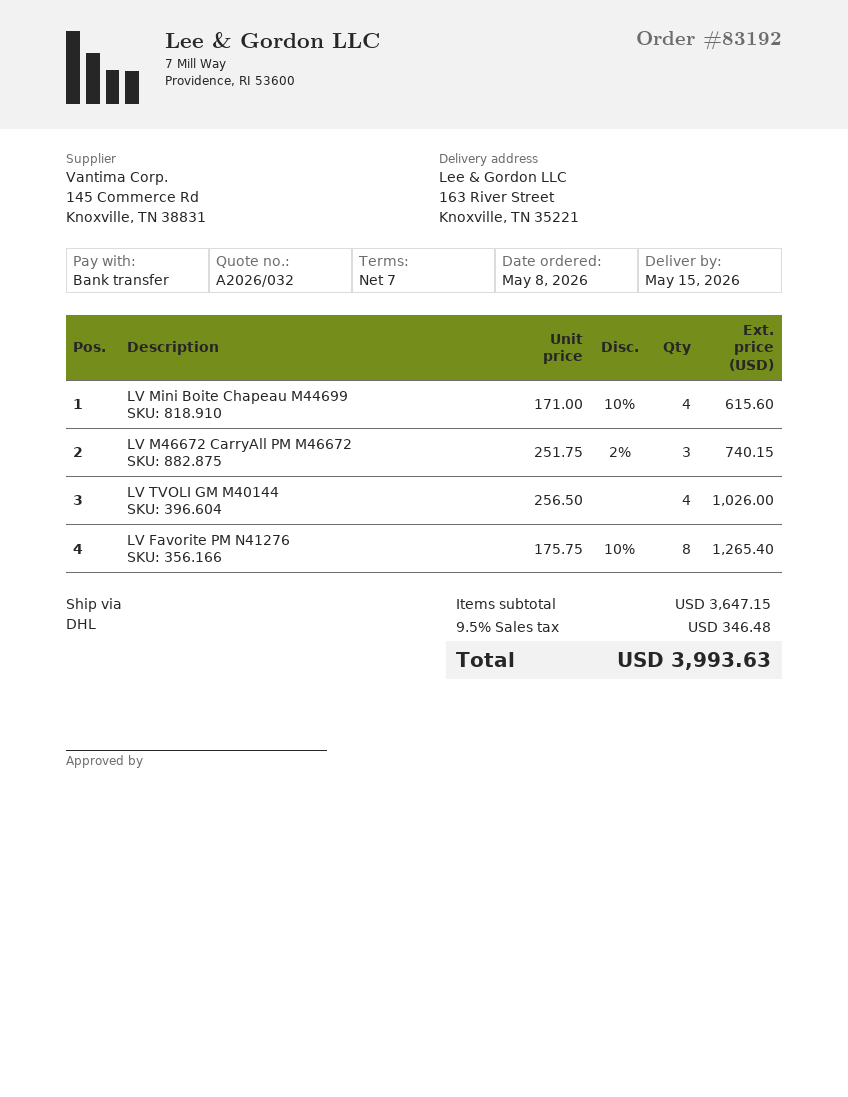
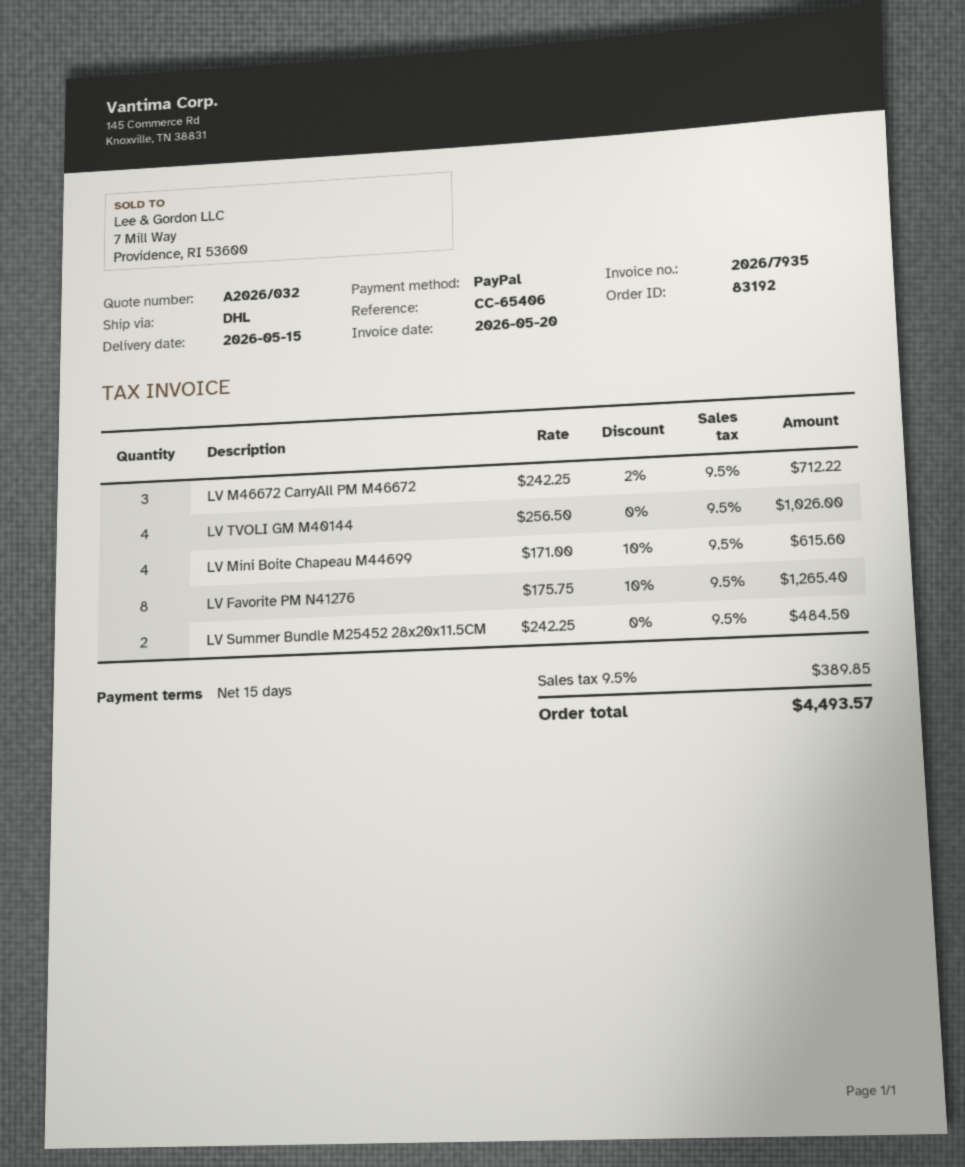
payment terms: 7 days -> 15 days
payment method: bank transfer -> PayPal
LV M46672 CarryAll PM M46672: 3 x 251.75 - 2% = 740.15 -> 3 x 242.25 - 2% = 712.22
LV Summer Bundle M25452 28x20x11.5CM: none -> 2 x 242.25 = 484.50
tax: 9.5% = 346.48 -> 9.5% = 389.85
total: 3993.63 -> 4493.57

